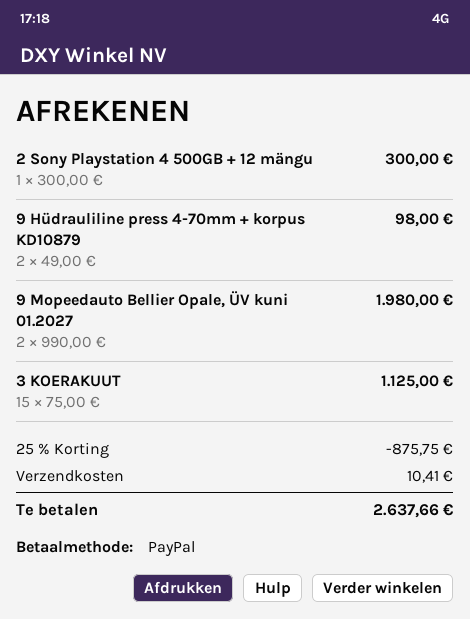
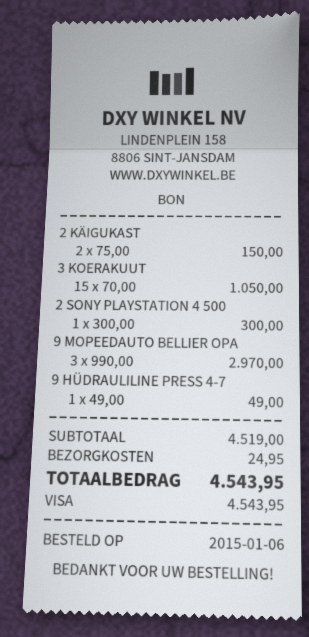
payment method: PayPal -> Visa
9 Hüdrauliline press 4-70mm + korpus KD10879: 2 x 49.00 = 98.00 -> 1 x 49.00 = 49.00
9 Mopeedauto Bellier Opale, ÜV kuni 01.2027: 2 x 990.00 = 1980.00 -> 3 x 990.00 = 2970.00
3 KOERAKUUT: 15 x 75.00 = 1125.00 -> 15 x 70.00 = 1050.00
2 KÄIGUKAST: none -> 2 x 75.00 = 150.00
discount: 25% = 875.75 -> none
shipping: 10.41 -> 24.95
total: 2637.66 -> 4543.95

